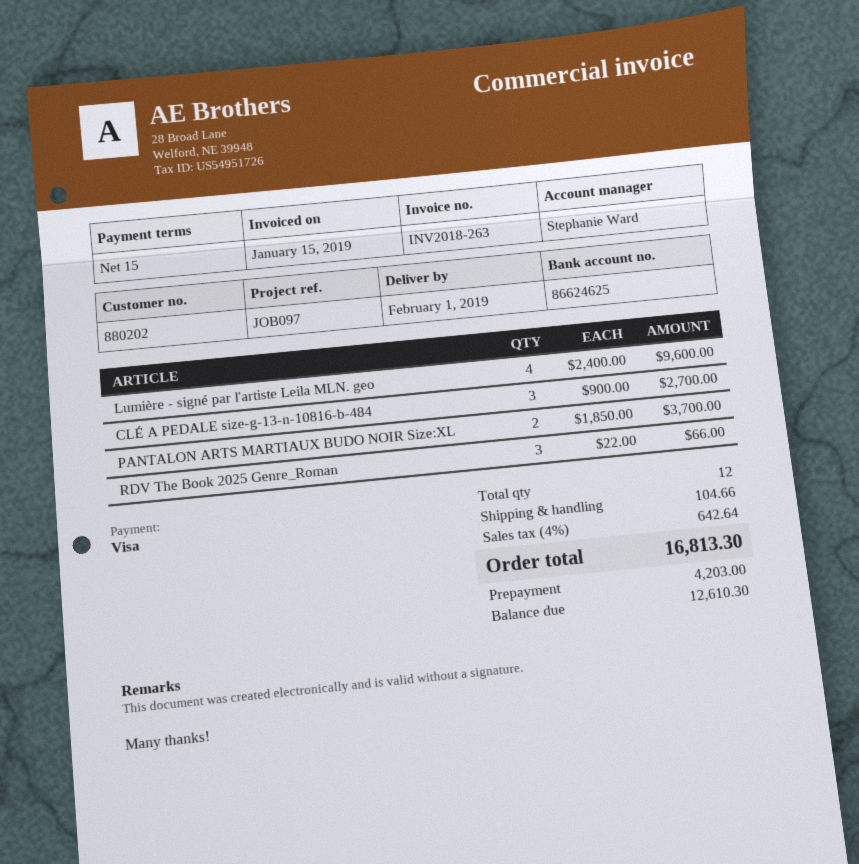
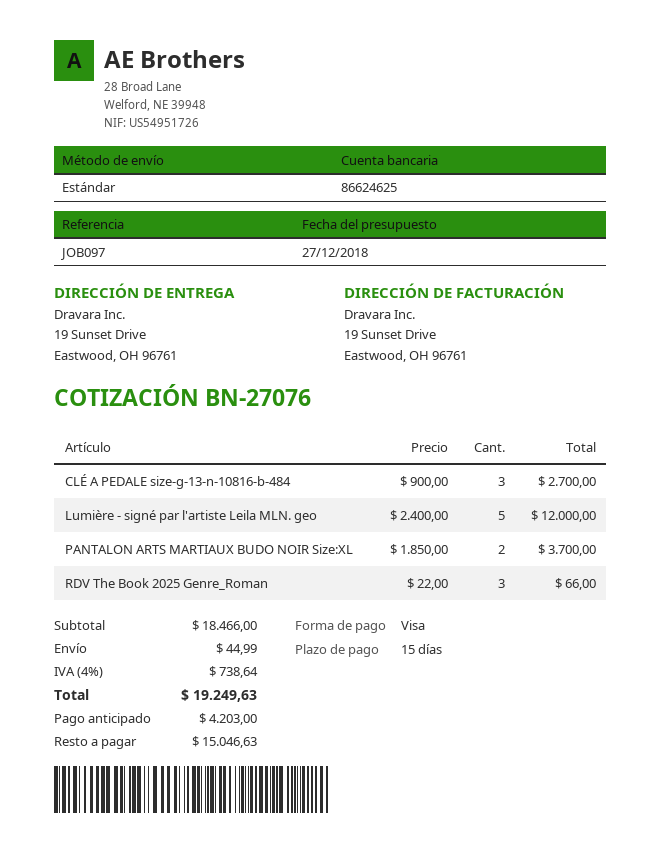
Lumière - signé par l'artiste Leila MLN. geo: 4 x 2400.00 = 9600.00 -> 5 x 2400.00 = 12000.00
shipping: 104.66 -> 44.99
tax: 4% = 642.64 -> 4% = 738.64
total: 16813.30 -> 19249.63
balance: 12610.30 -> 15046.63

